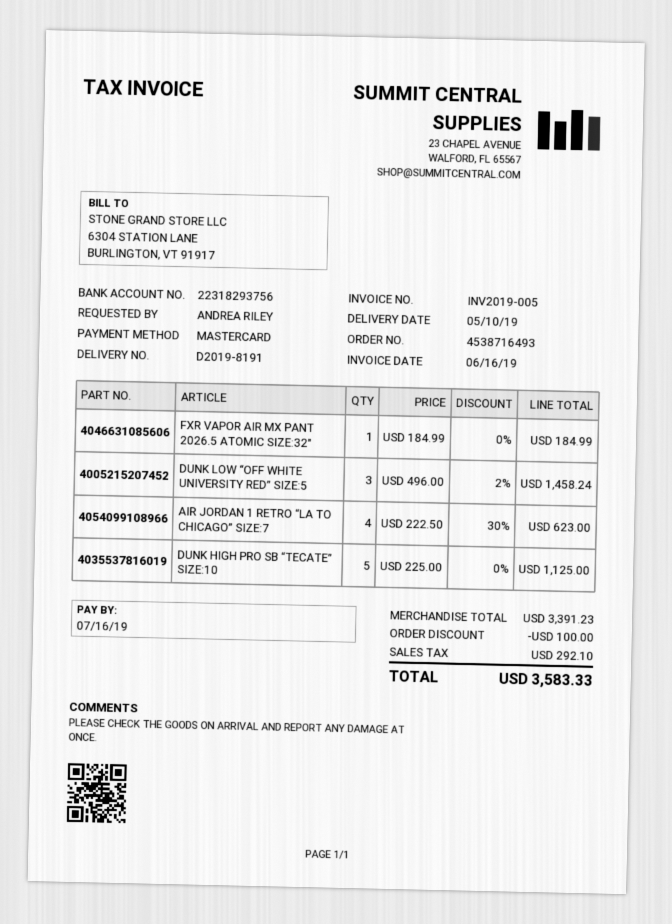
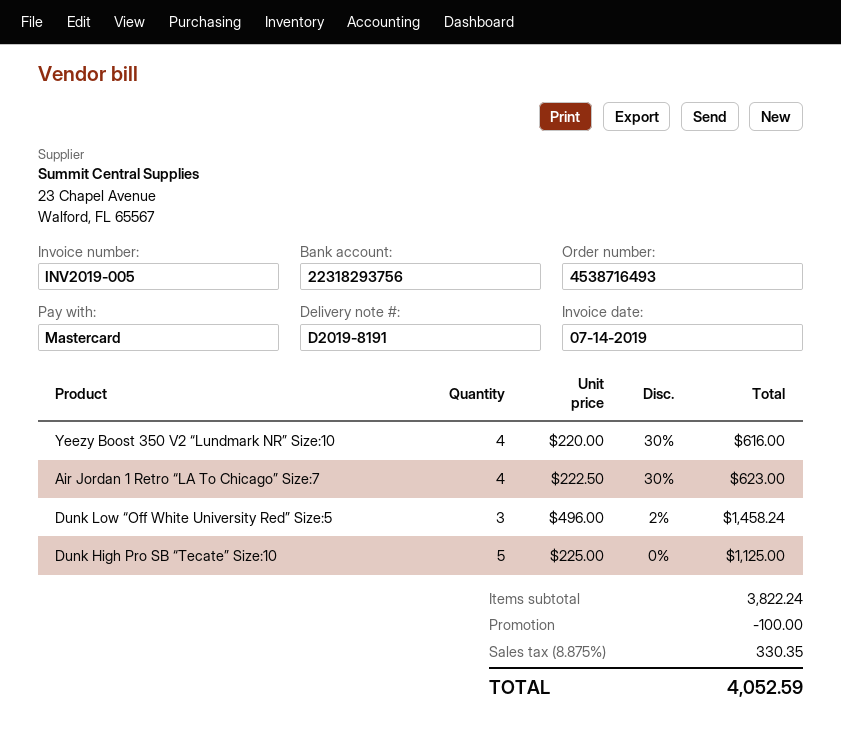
invoice date: 2019-06-16 -> 2019-07-14
FXR VAPOR AIR MX PANT 2026.5 ATOMIC SIZE:32": 1 x 184.99 = 184.99 -> none
Yeezy Boost 350 V2 “Lundmark NR” Size:10: none -> 4 x 220.00 - 30% = 616.00
subtotal: 3391.23 -> 3822.24
tax: 292.10 -> 330.35
total: 3583.33 -> 4052.59

